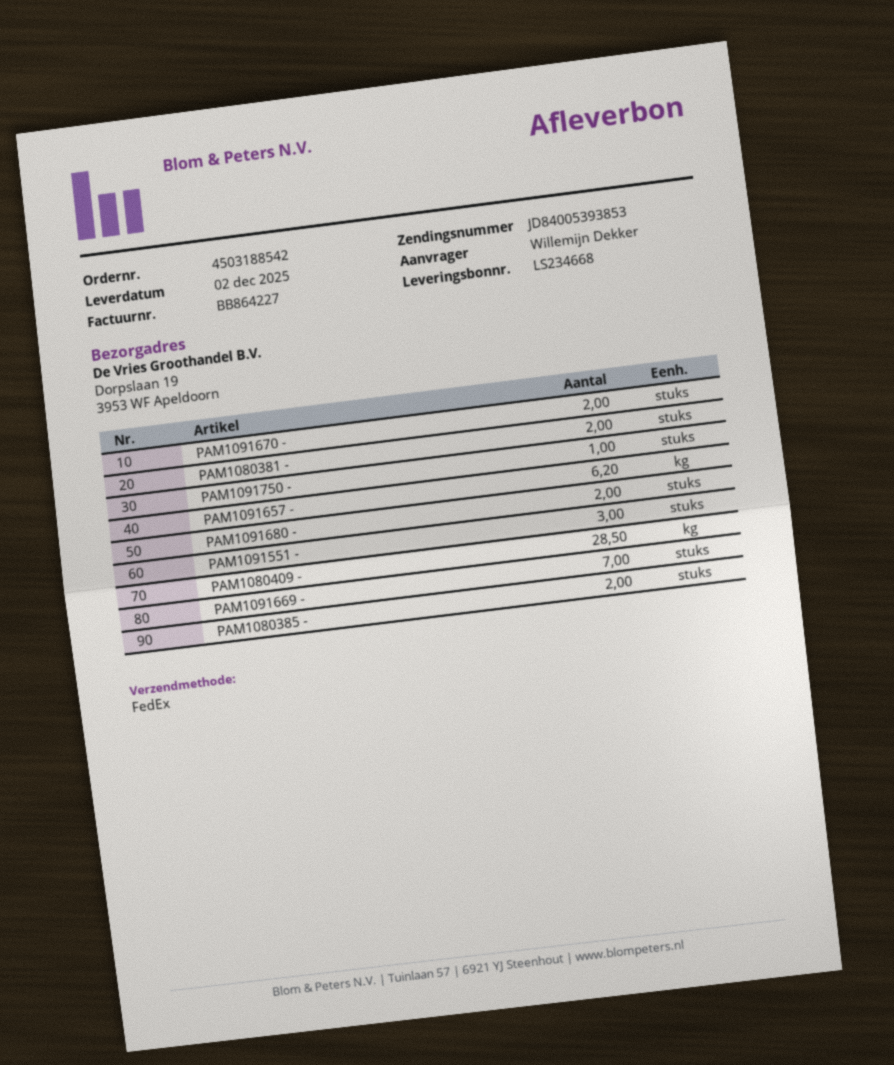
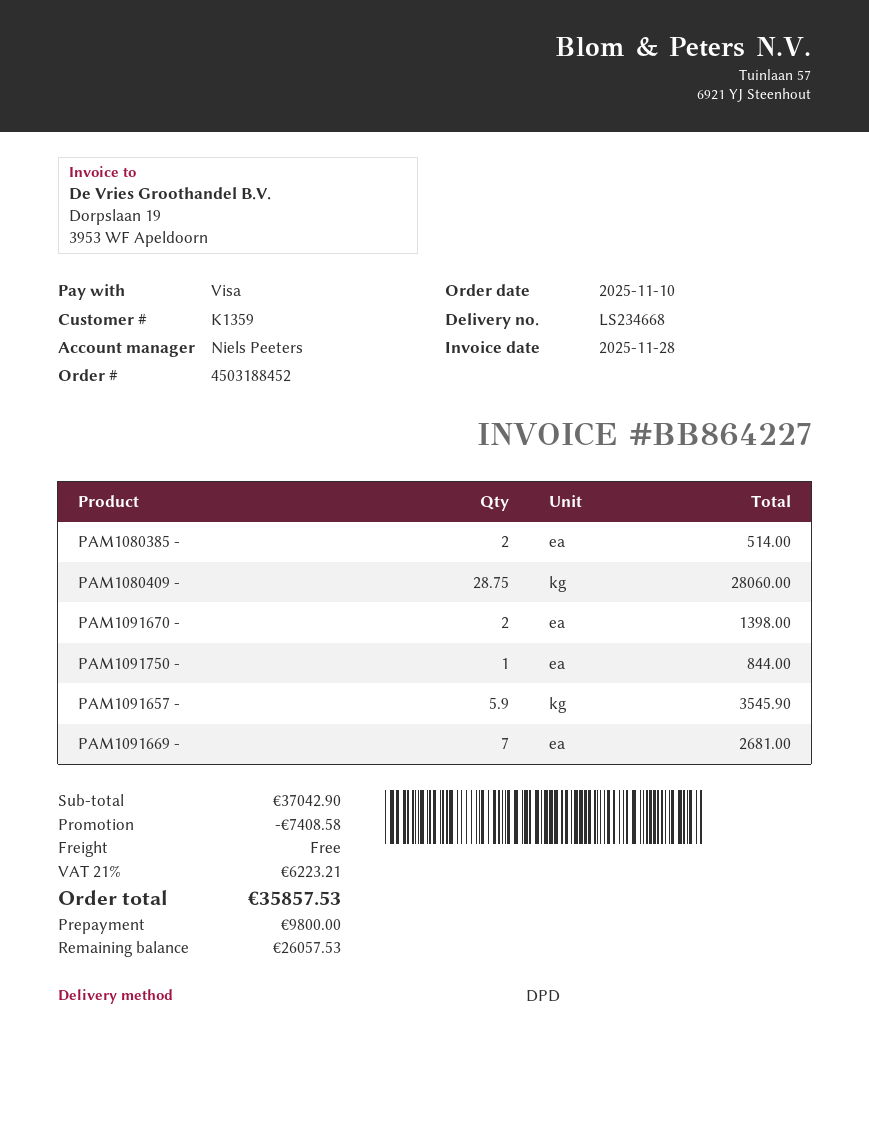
order number: 4503188542 -> 4503188452
shipping method: FedEx -> DPD
PAM1080381 -: 2 -> none
PAM1091657 -: 6.2 -> 5.9
PAM1091680 -: 2 -> none
PAM1091551 -: 3 -> none
PAM1080409 -: 28.5 -> 28.75

